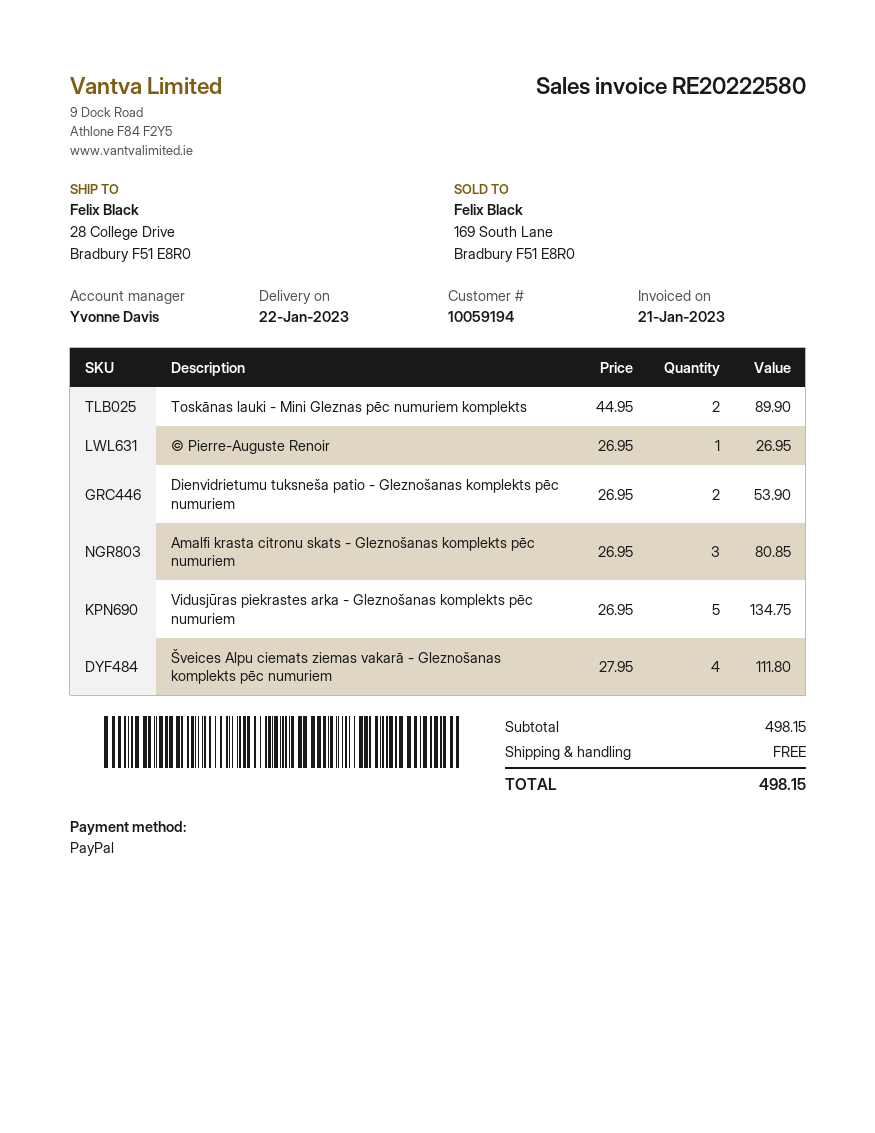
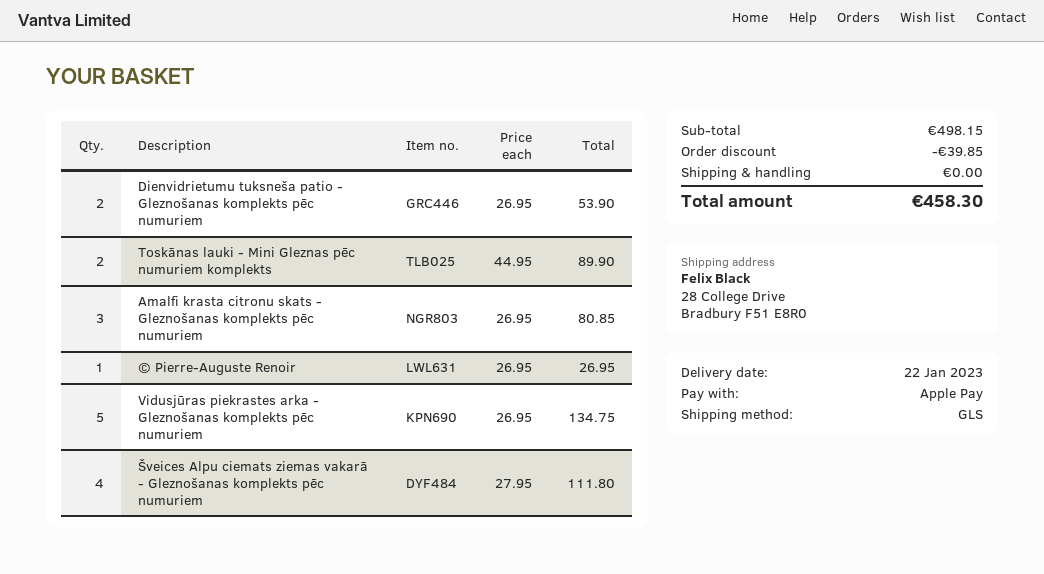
payment method: PayPal -> Apple Pay
discount: none -> 39.85
total: 498.15 -> 458.30

